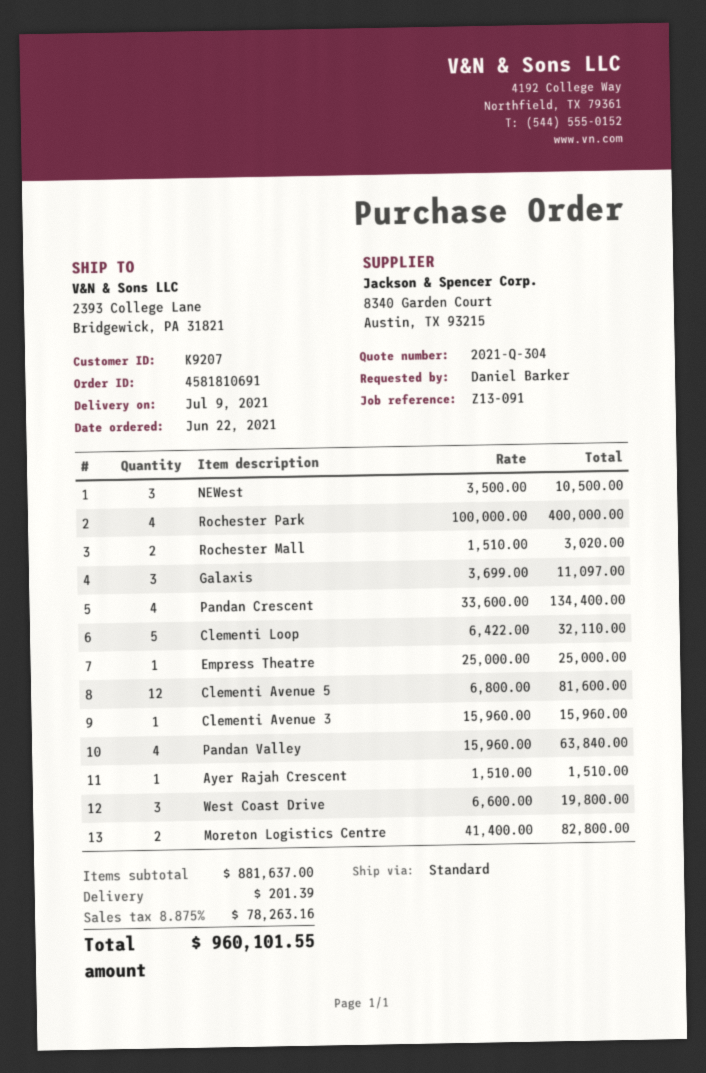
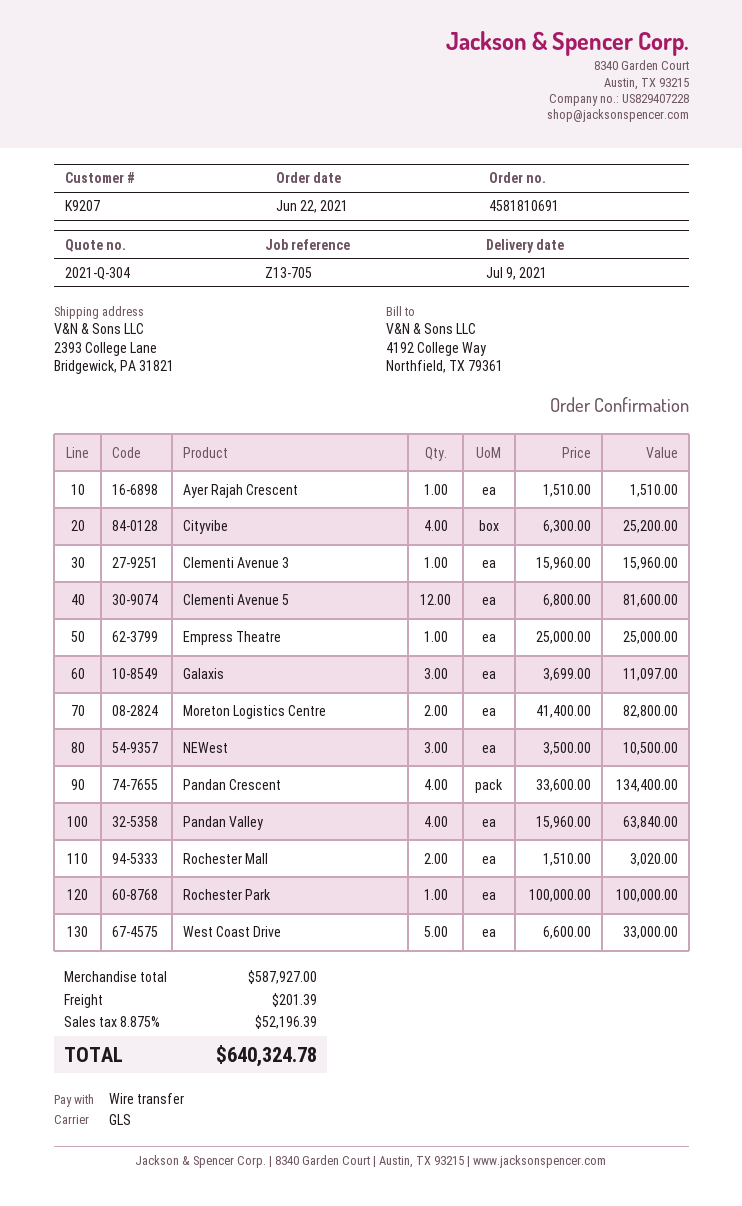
reference: Z13-091 -> Z13-705
shipping method: standard -> GLS
Rochester Park: 4 x 100000.00 = 400000.00 -> 1 x 100000.00 = 100000.00
Clementi Loop: 5 x 6422.00 = 32110.00 -> none
West Coast Drive: 3 x 6600.00 = 19800.00 -> 5 x 6600.00 = 33000.00
Cityvibe: none -> 4 x 6300.00 = 25200.00
subtotal: 881637.00 -> 587927.00
tax: 8.875% = 78263.16 -> 8.875% = 52196.39
total: 960101.55 -> 640324.78

